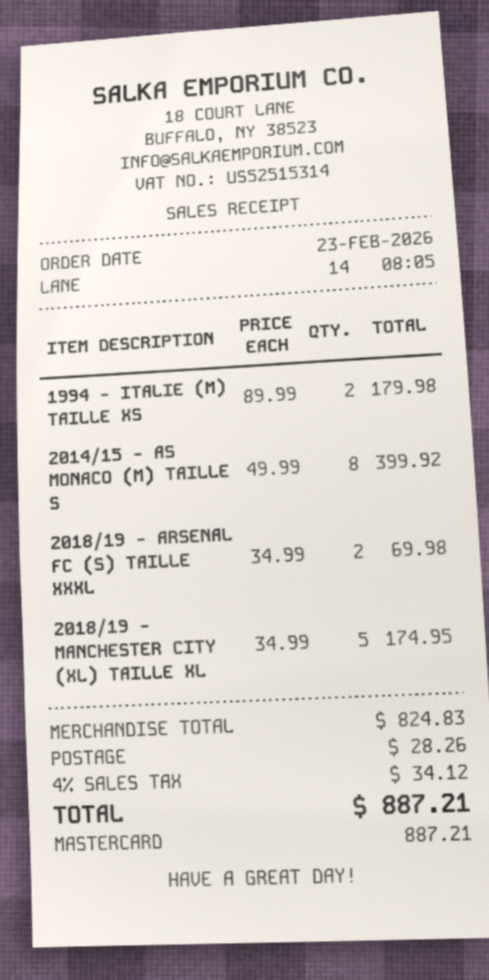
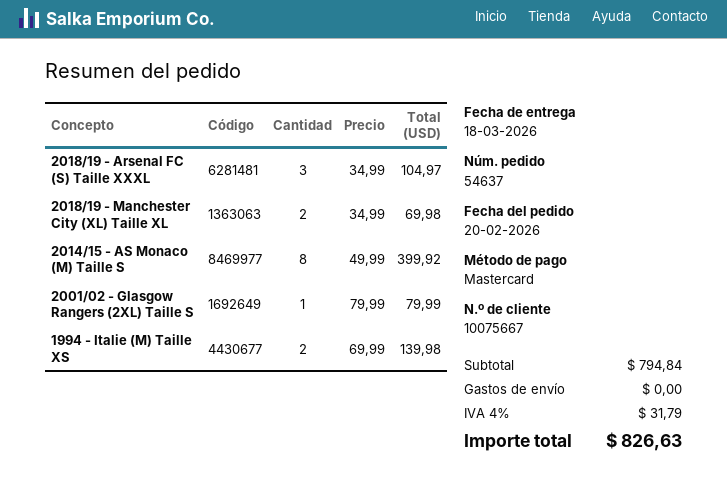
order date: 2026-02-23 -> 2026-02-20
1994 - ITALIE (M) TAILLE XS: 2 x 89.99 = 179.98 -> 2 x 69.99 = 139.98
2018/19 - ARSENAL FC (S) TAILLE XXXL: 2 x 34.99 = 69.98 -> 3 x 34.99 = 104.97
2018/19 - MANCHESTER CITY (XL) TAILLE XL: 5 x 34.99 = 174.95 -> 2 x 34.99 = 69.98
2001/02 - Glasgow Rangers (2XL) Taille S: none -> 1 x 79.99 = 79.99
subtotal: 824.83 -> 794.84
shipping: 28.26 -> 0.00
tax: 4% = 34.12 -> 4% = 31.79
total: 887.21 -> 826.63

